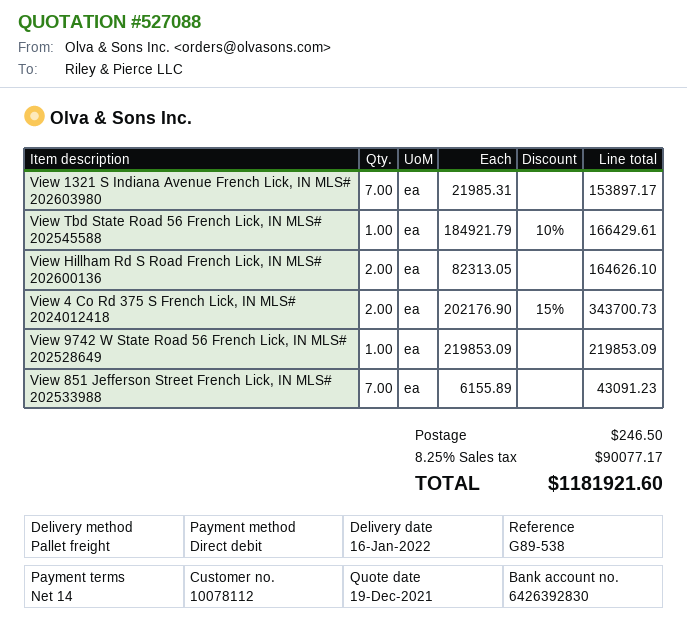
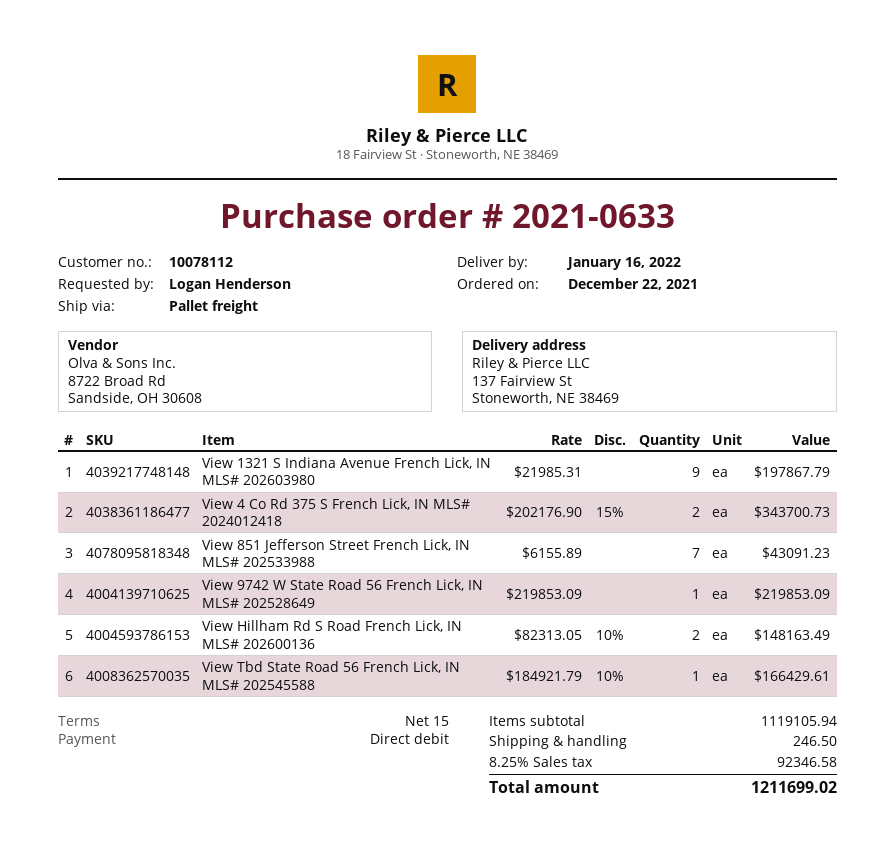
payment terms: 14 days -> 15 days
View 1321 S Indiana Avenue French Lick, IN MLS# 202603980: 7 x 21985.31 = 153897.17 -> 9 x 21985.31 = 197867.79
View Hillham Rd S Road French Lick, IN MLS# 202600136: 2 x 82313.05 = 164626.10 -> 2 x 82313.05 - 10% = 148163.49
tax: 8.25% = 90077.17 -> 8.25% = 92346.58
total: 1181921.60 -> 1211699.02

